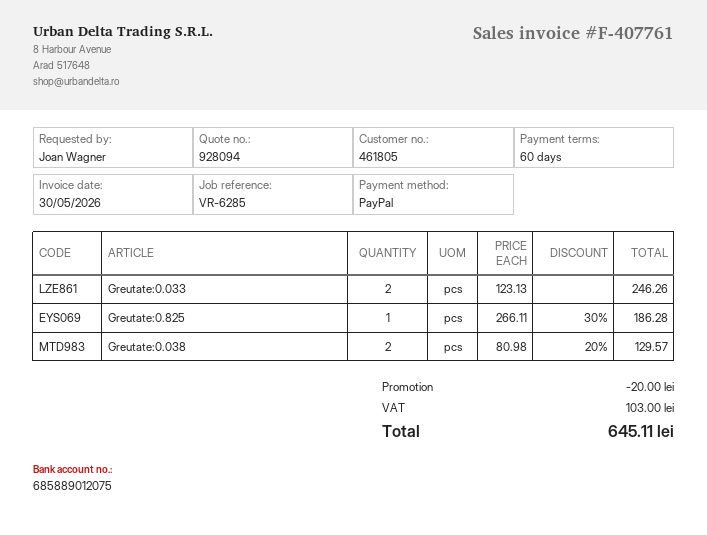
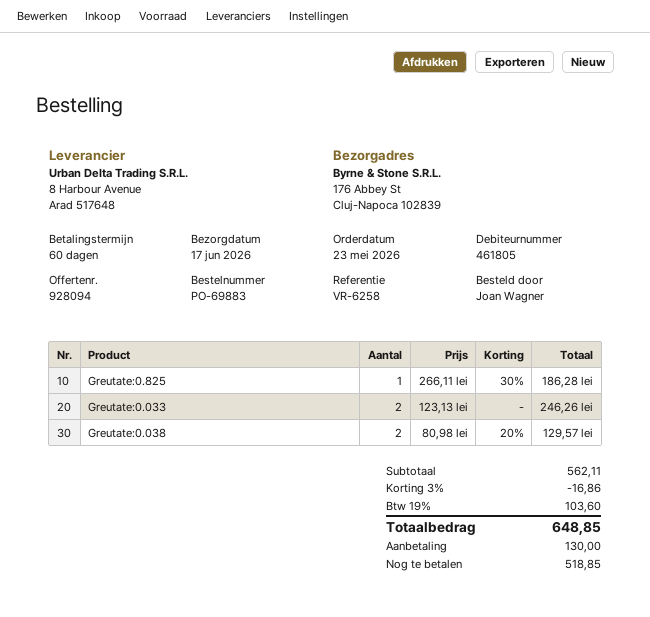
reference: VR-6285 -> VR-6258
discount: 20.00 -> 16.86
tax: 103.00 -> 103.60
total: 645.11 -> 648.85

